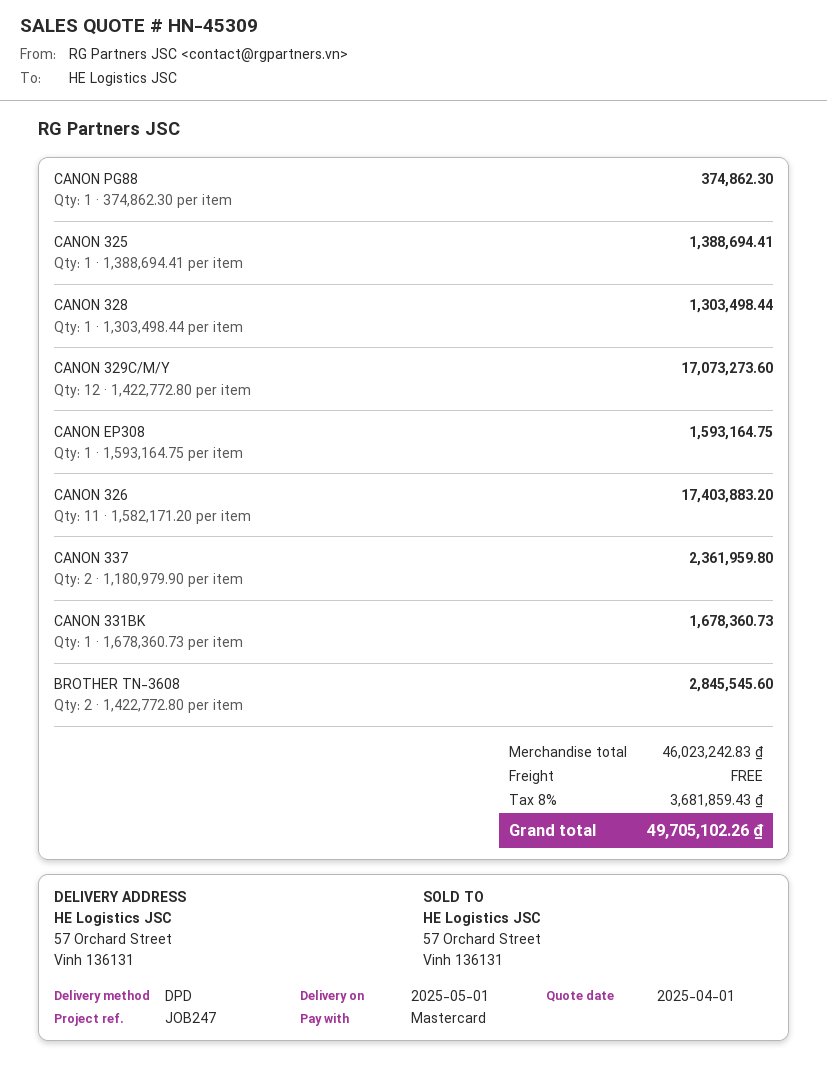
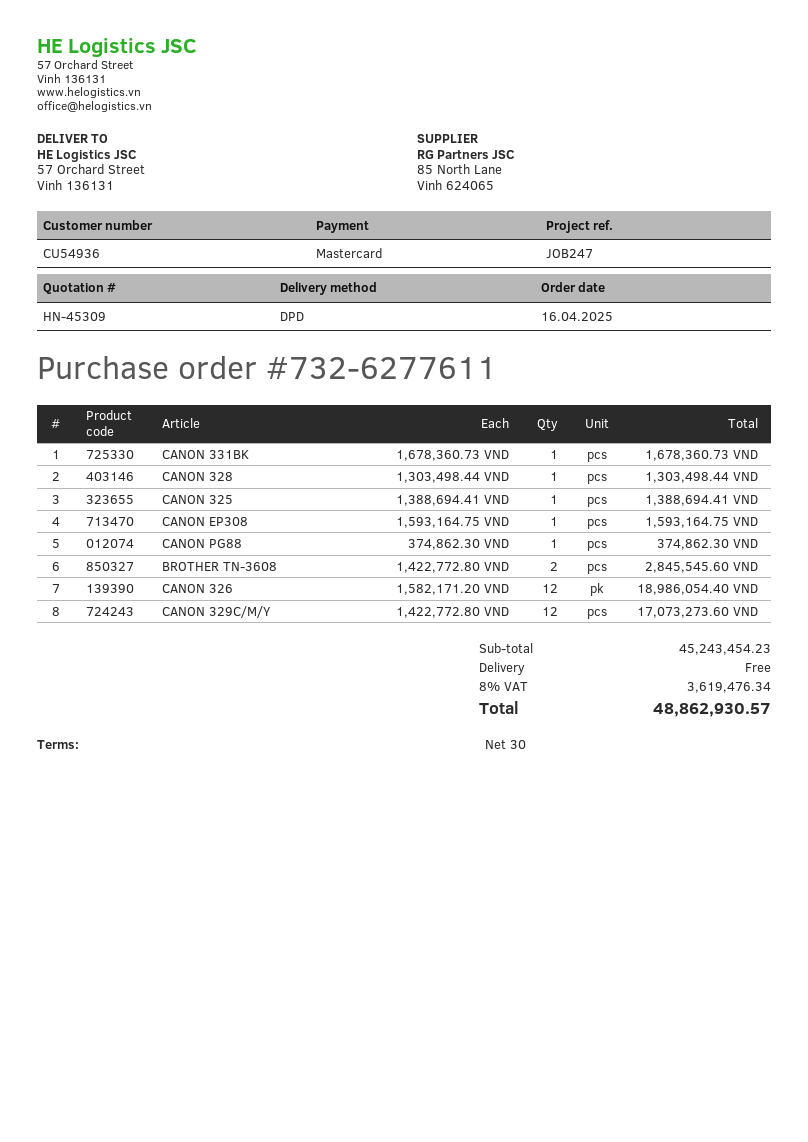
CANON 326: 11 x 1582171.20 = 17403883.20 -> 12 x 1582171.20 = 18986054.40
CANON 337: 2 x 1180979.90 = 2361959.80 -> none
subtotal: 46023242.83 -> 45243454.23
tax: 8% = 3681859.43 -> 8% = 3619476.34
total: 49705102.26 -> 48862930.57

